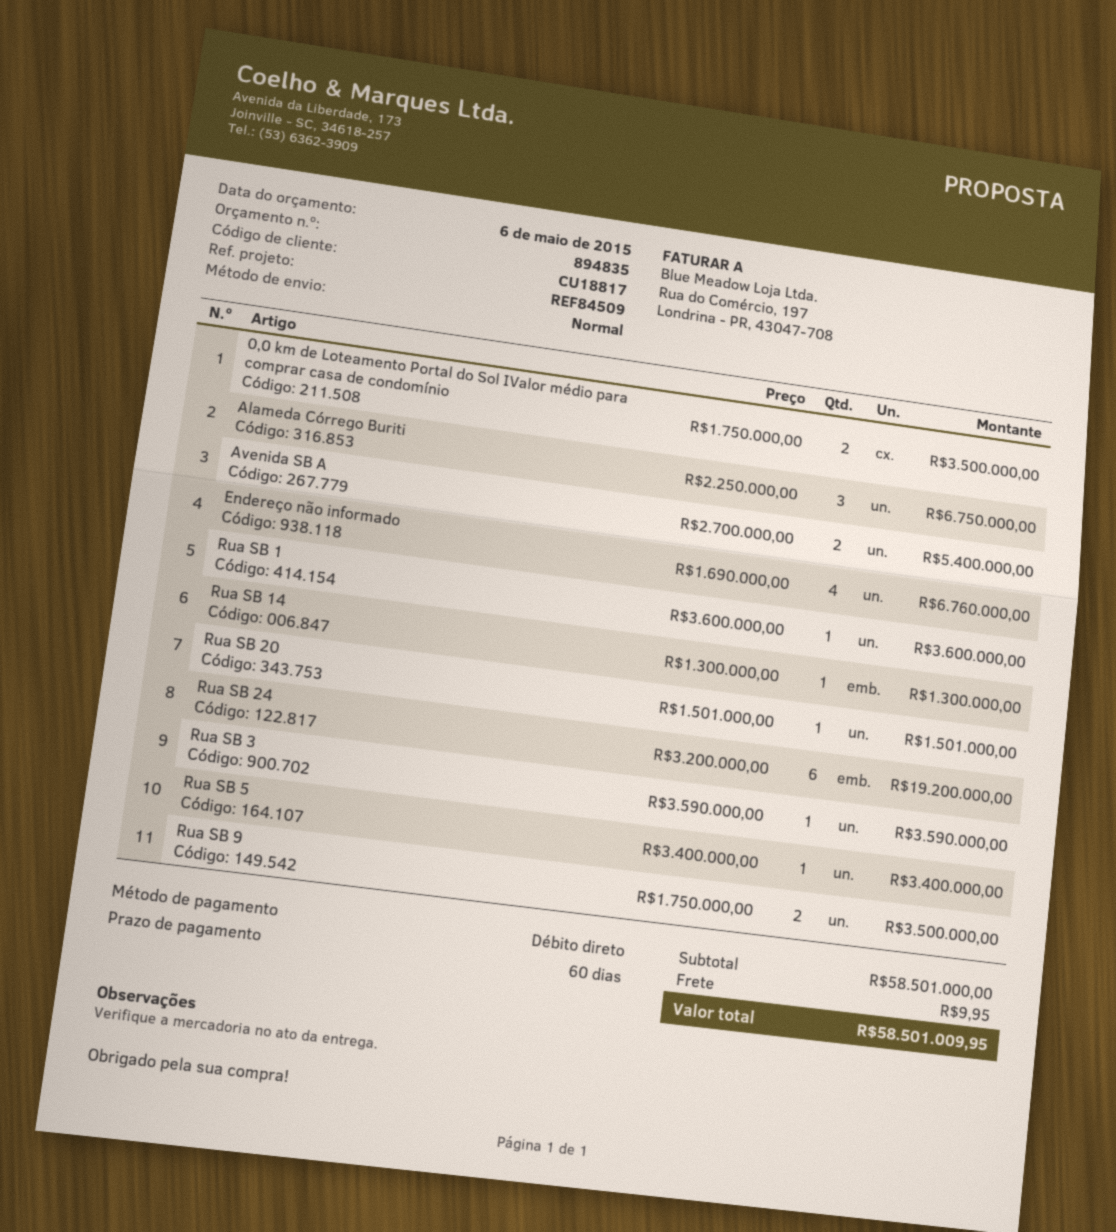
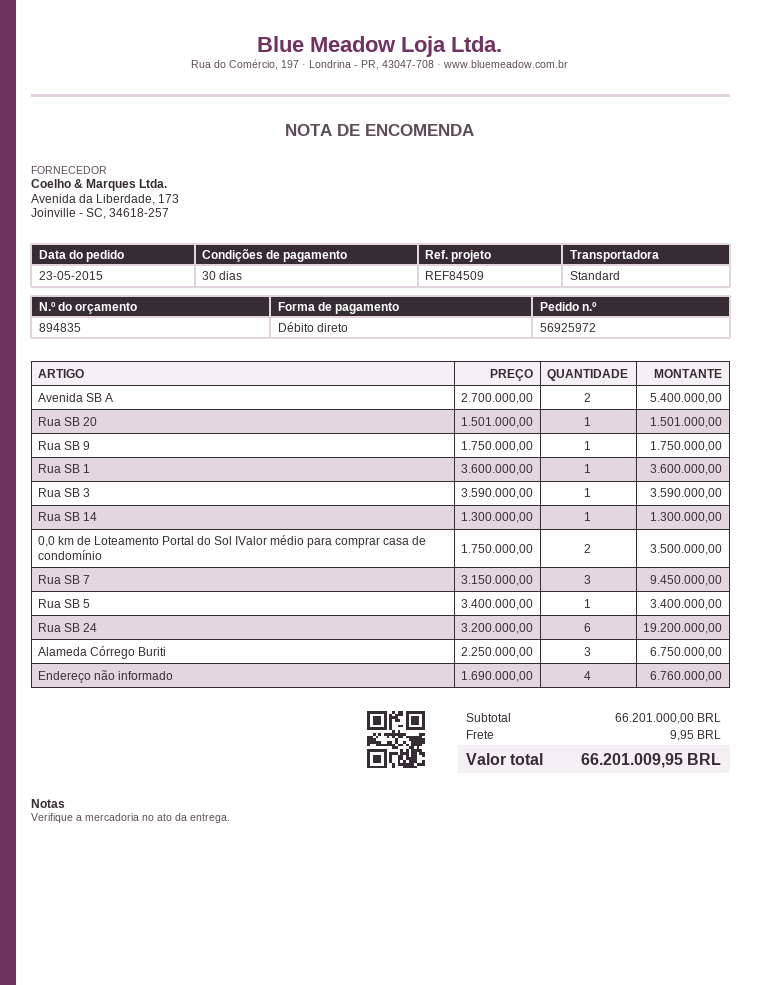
payment terms: 60 days -> 30 days
Rua SB 9: 2 x 1750000.00 = 3500000.00 -> 1 x 1750000.00 = 1750000.00
Rua SB 7: none -> 3 x 3150000.00 = 9450000.00
subtotal: 58501000.00 -> 66201000.00
total: 58501009.95 -> 66201009.95

